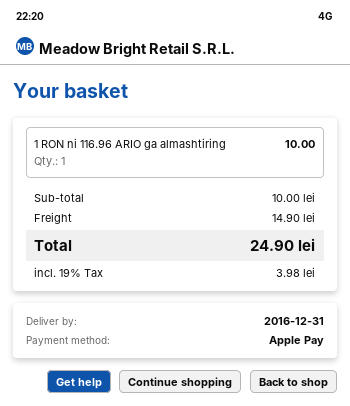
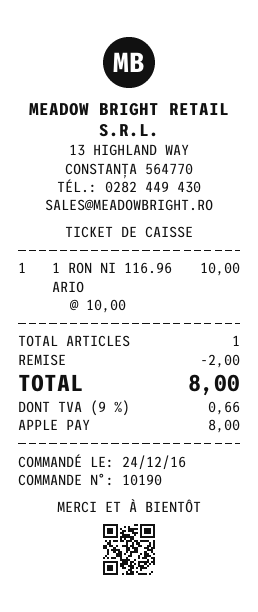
discount: none -> 2.00
shipping: 14.90 -> none
tax: 19% = 3.98 -> 9% = 0.66
total: 24.90 -> 8.00

